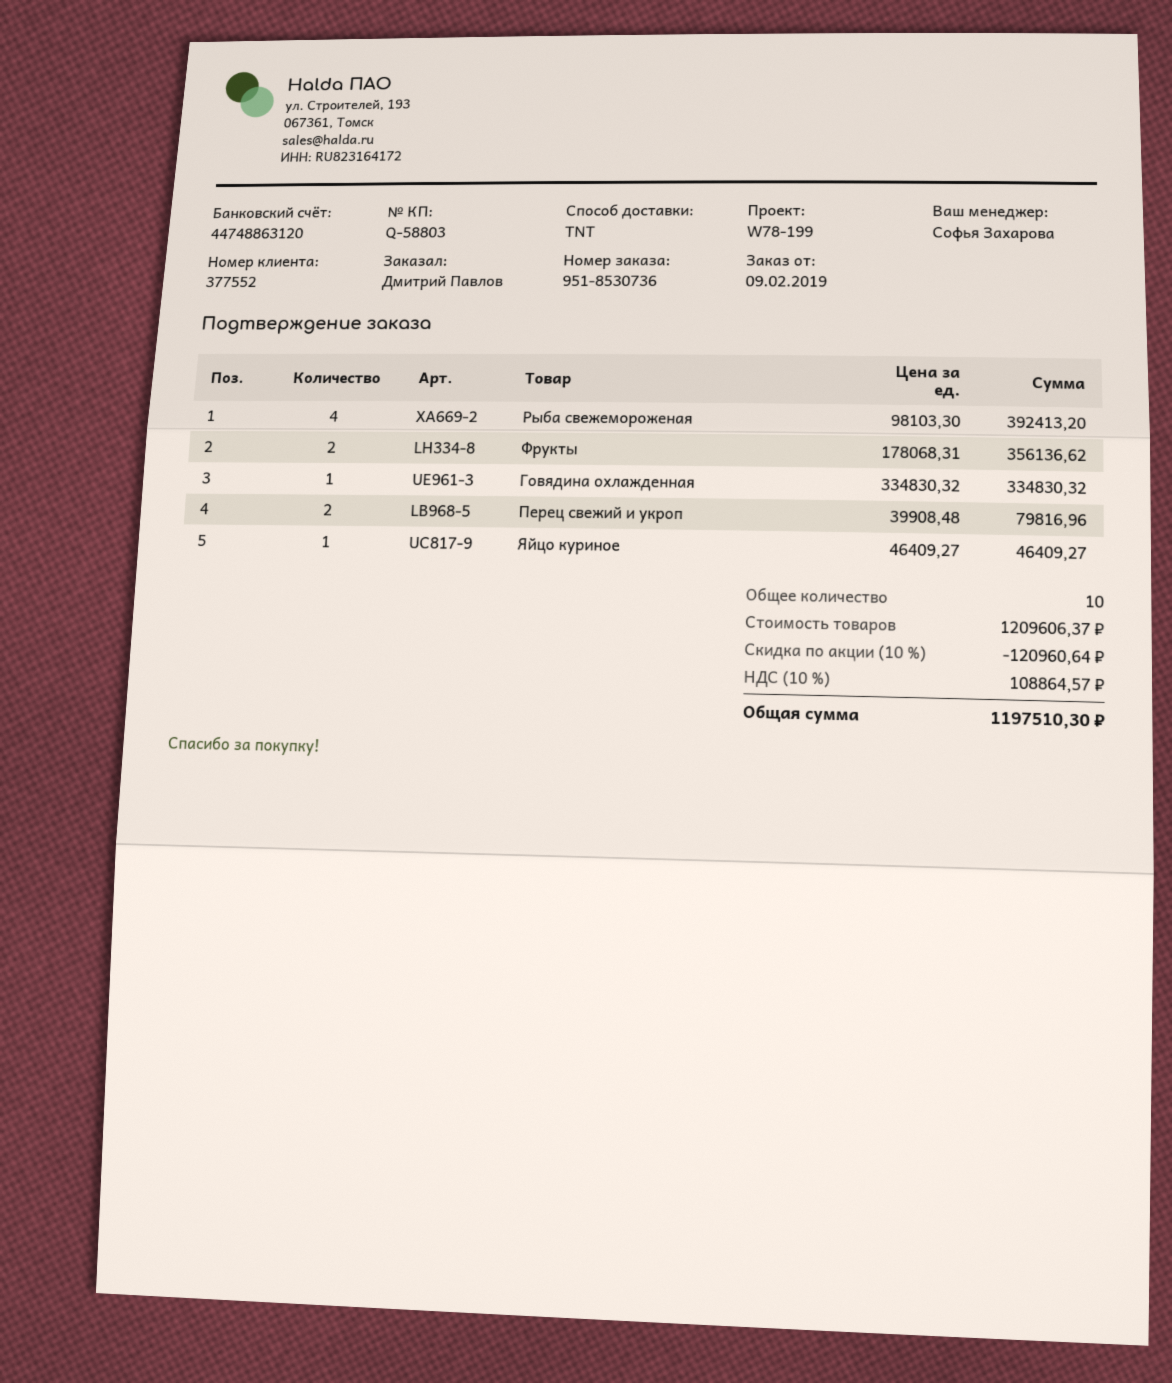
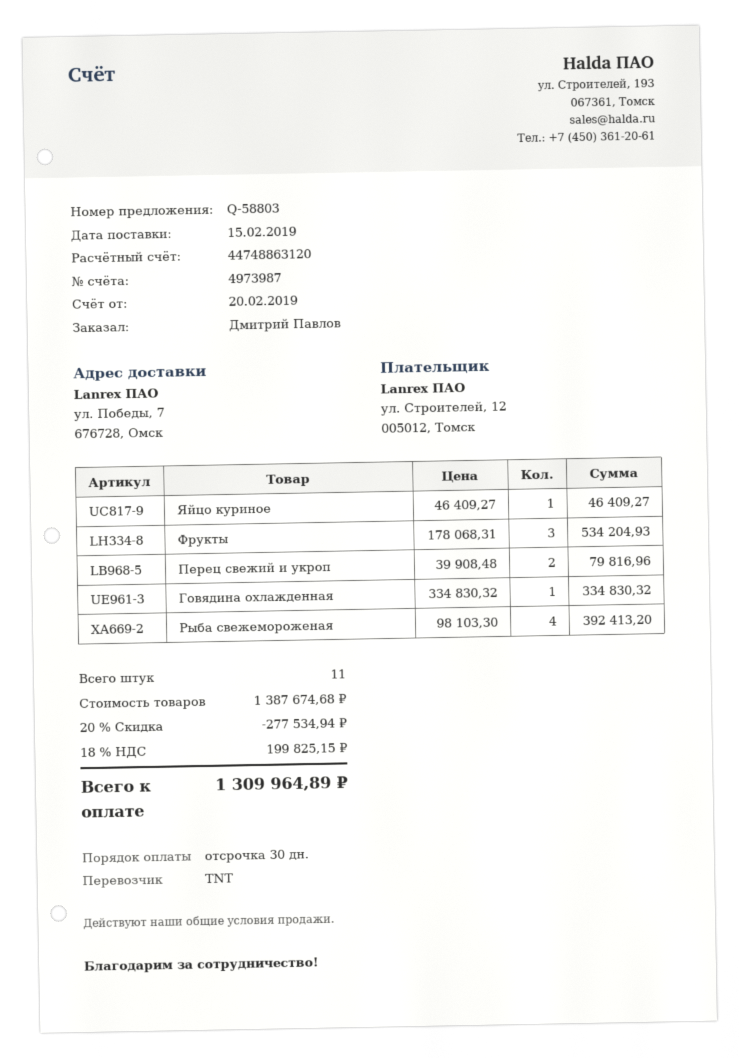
Фрукты: 2 x 178068.31 = 356136.62 -> 3 x 178068.31 = 534204.93
total quantity: 10 -> 11
subtotal: 1209606.37 -> 1387674.68
discount: 10% = 120960.64 -> 20% = 277534.94
tax: 10% = 108864.57 -> 18% = 199825.15
total: 1197510.30 -> 1309964.89

